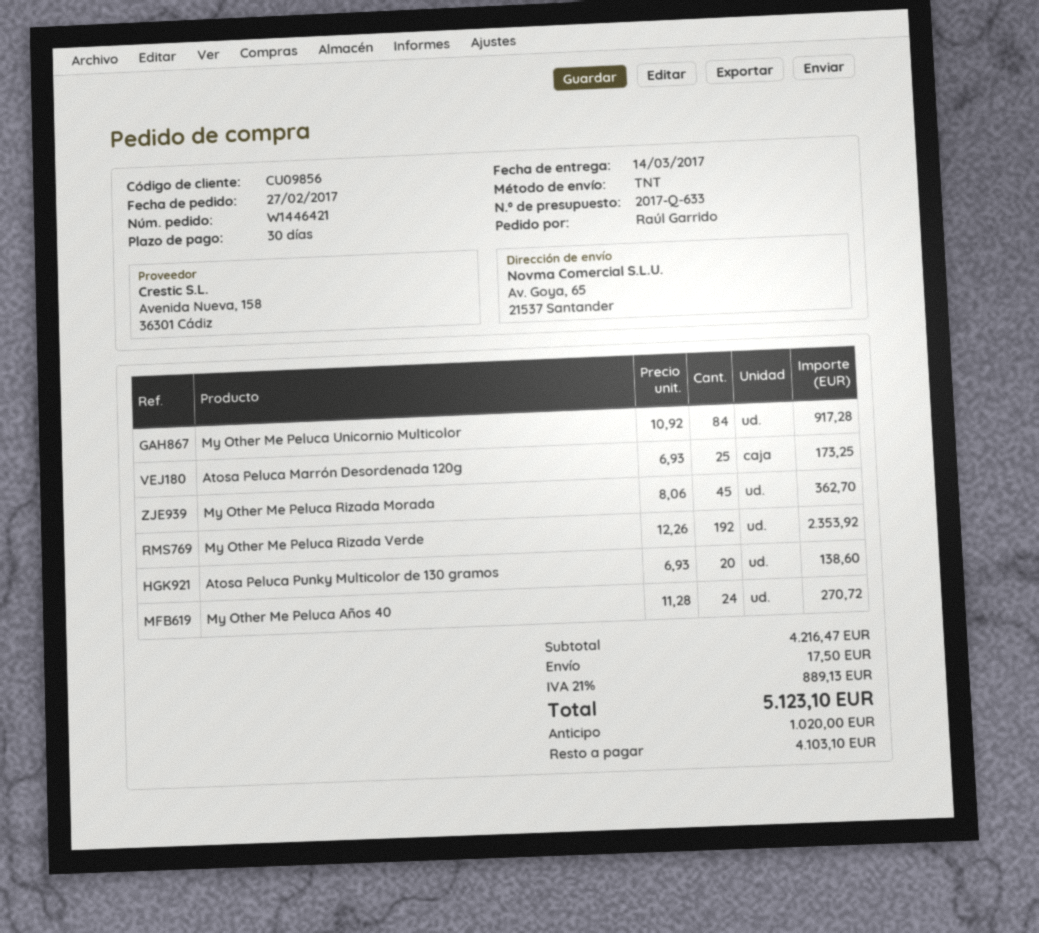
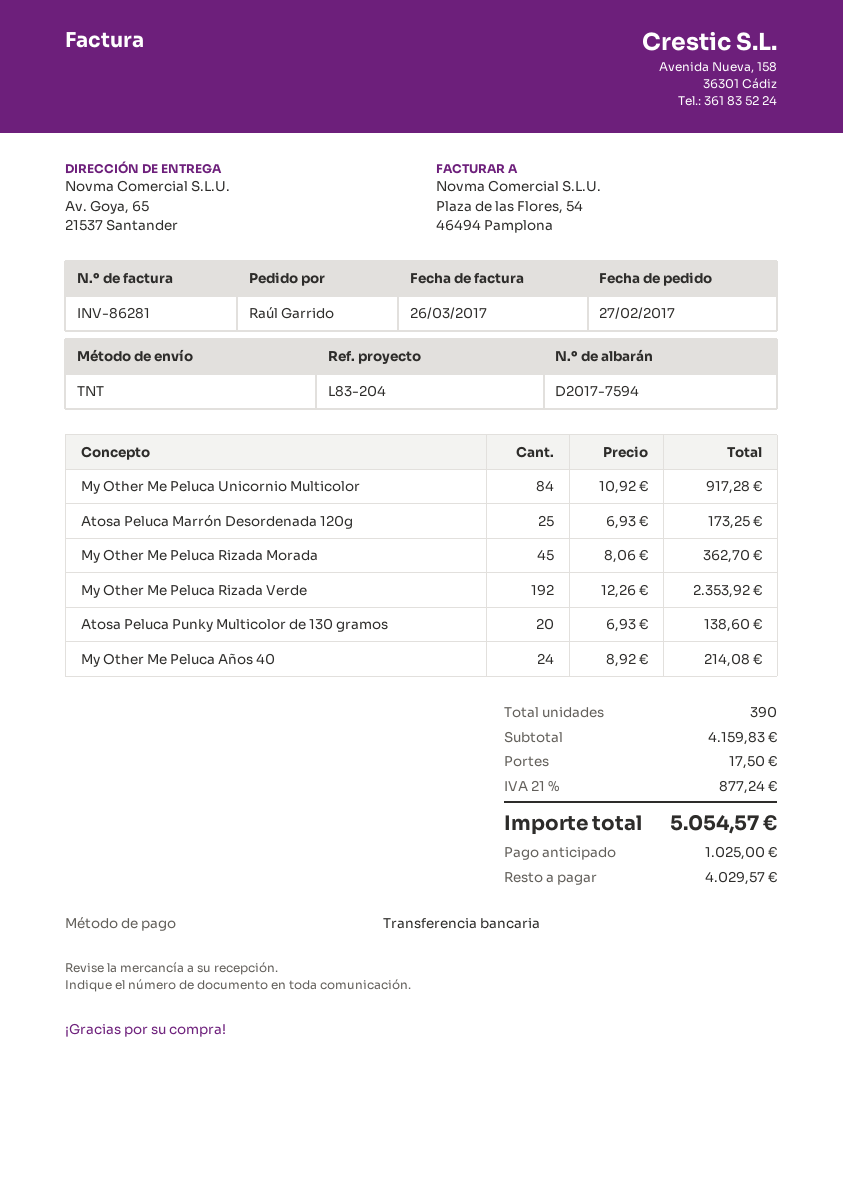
My Other Me Peluca Años 40: 24 x 11.28 = 270.72 -> 24 x 8.92 = 214.08
subtotal: 4216.47 -> 4159.83
tax: 21% = 889.13 -> 21% = 877.24
total: 5123.10 -> 5054.57
deposit: 1020.00 -> 1025.00
balance: 4103.10 -> 4029.57

